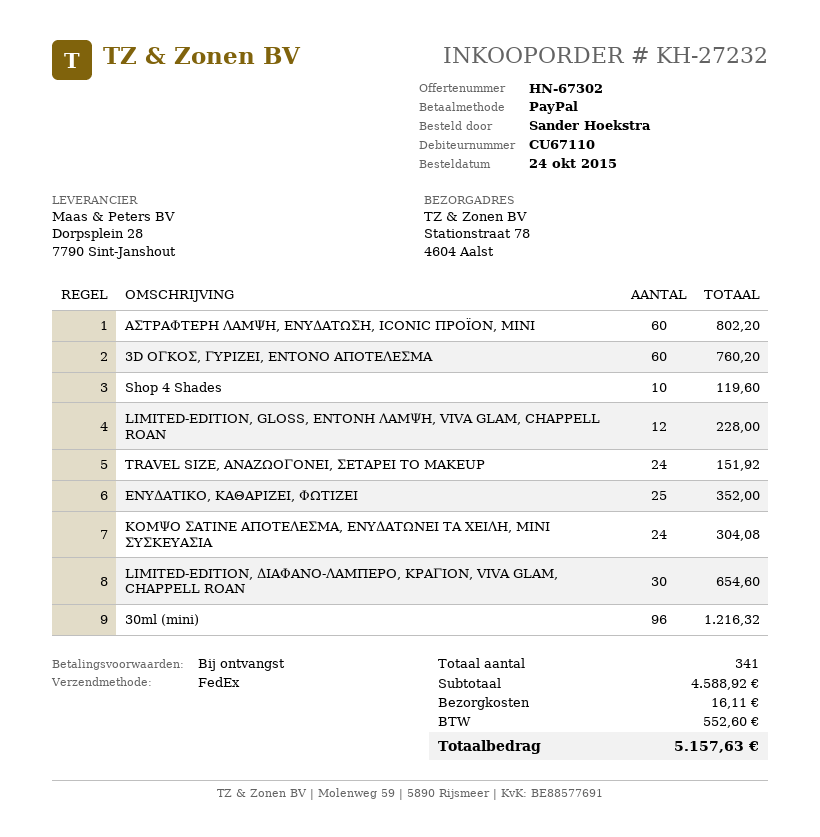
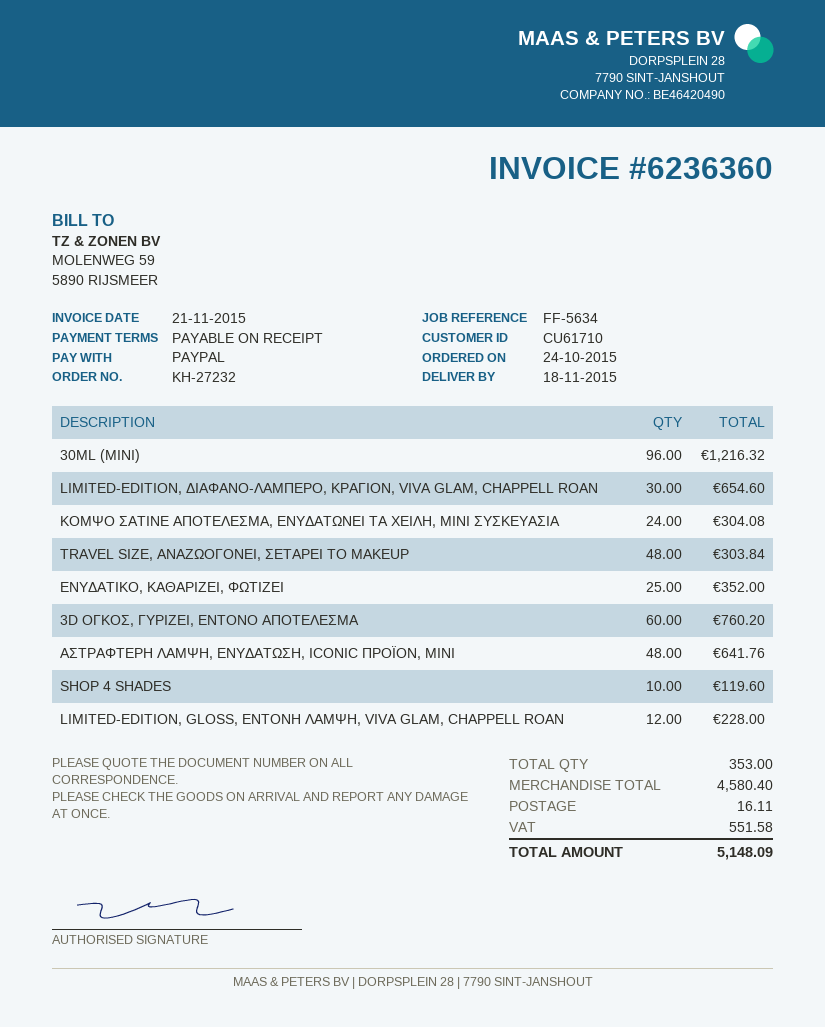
customer number: CU67110 -> CU61710
ΑΣΤΡΑΦΤΕΡΗ ΛΑΜΨΗ, ΕΝΥΔΑΤΩΣΗ, ICONIC ΠΡΟΪΟΝ, ΜΙΝΙ: 60 for 802.20 -> 48 for 641.76
TRAVEL SIZE, ΑΝΑΖΩΟΓΟΝΕΙ, ΣΕΤΑΡΕΙ ΤΟ MAKEUP: 24 for 151.92 -> 48 for 303.84
total quantity: 341 -> 353
subtotal: 4588.92 -> 4580.40
tax: 552.60 -> 551.58
total: 5157.63 -> 5148.09

